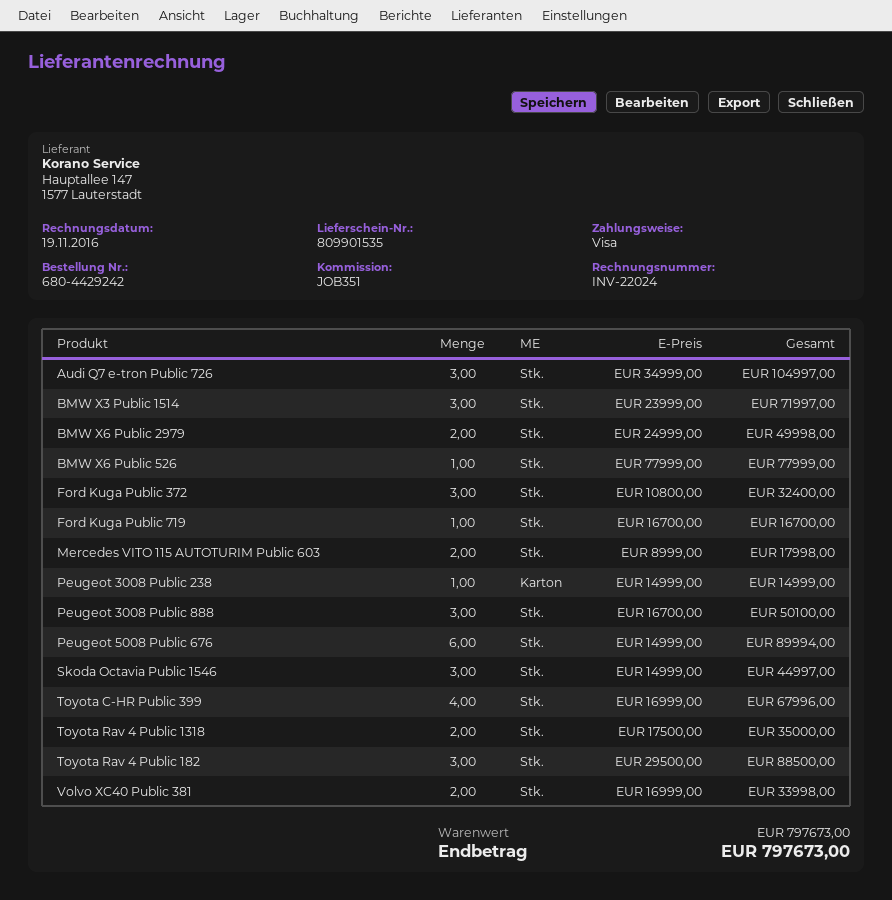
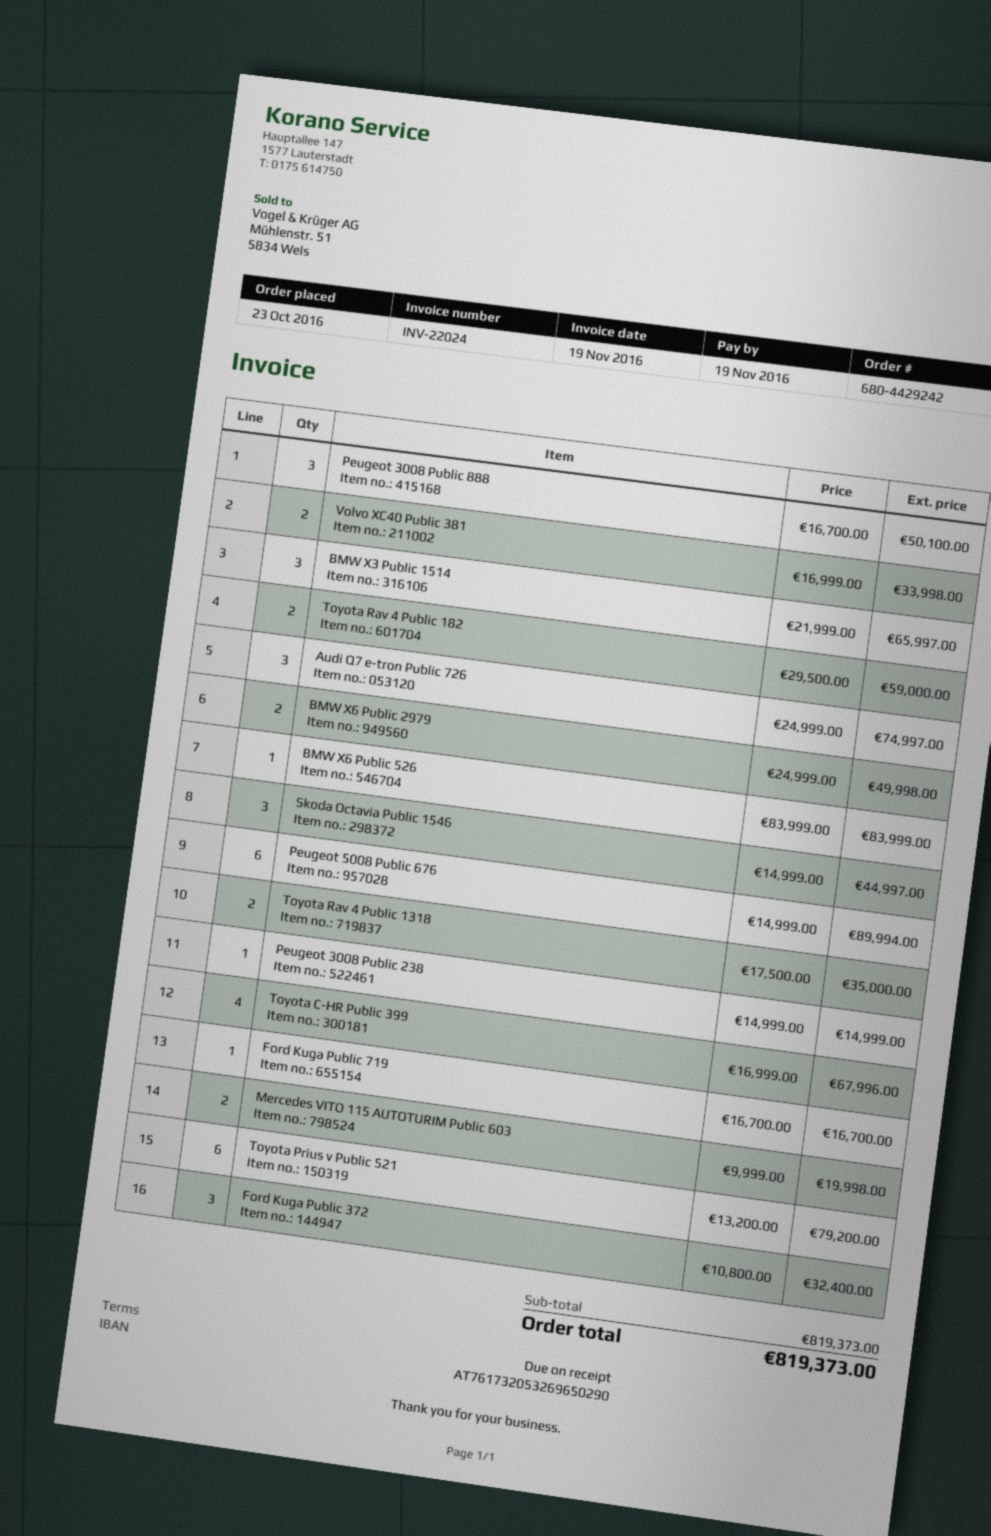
Audi Q7 e-tron Public 726: 3 x 34999.00 = 104997.00 -> 3 x 24999.00 = 74997.00
BMW X3 Public 1514: 3 x 23999.00 = 71997.00 -> 3 x 21999.00 = 65997.00
BMW X6 Public 526: 1 x 77999.00 = 77999.00 -> 1 x 83999.00 = 83999.00
Mercedes VITO 115 AUTOTURIM Public 603: 2 x 8999.00 = 17998.00 -> 2 x 9999.00 = 19998.00
Toyota Rav 4 Public 182: 3 x 29500.00 = 88500.00 -> 2 x 29500.00 = 59000.00
Toyota Prius v Public 521: none -> 6 x 13200.00 = 79200.00
subtotal: 797673.00 -> 819373.00
total: 797673.00 -> 819373.00

